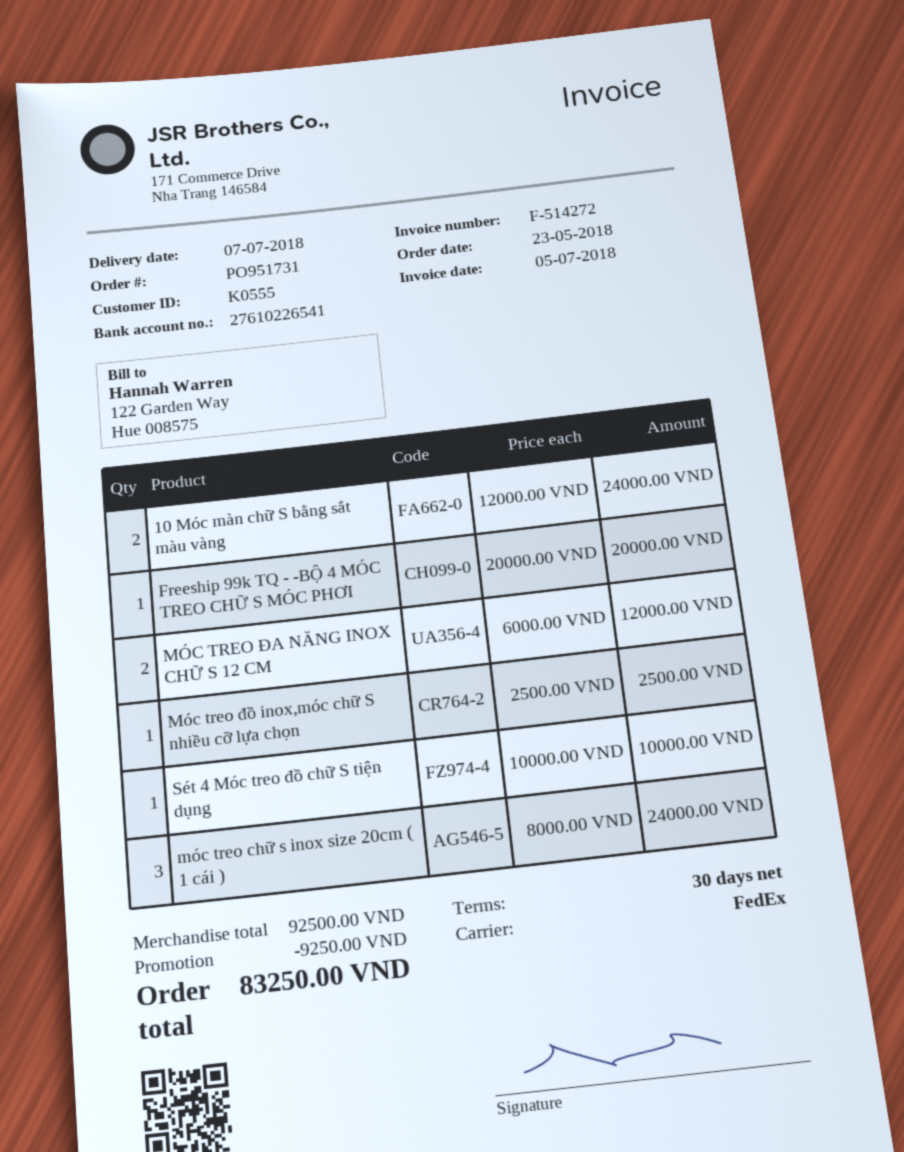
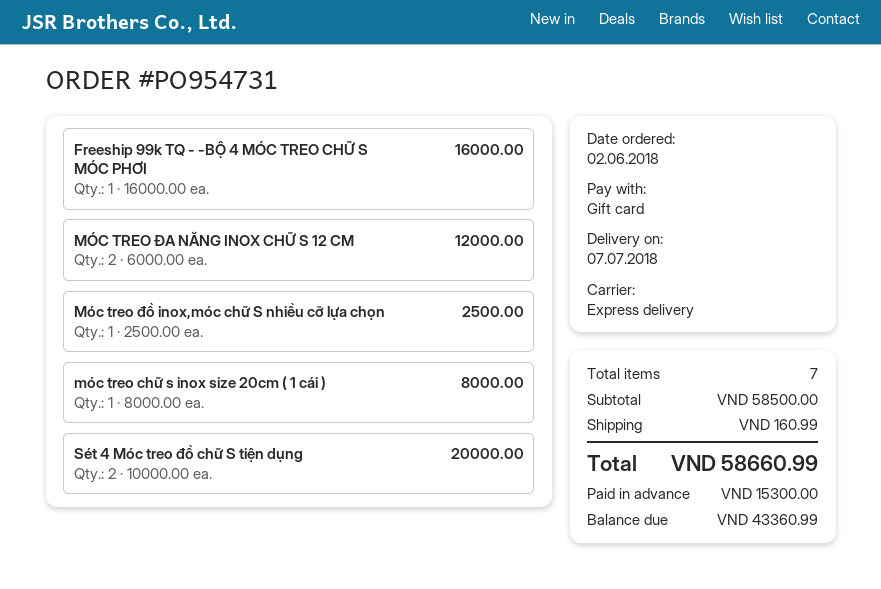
order number: PO951731 -> PO954731
order date: 2018-05-23 -> 2018-06-02
shipping method: FedEx -> express
10 Móc màn chữ S bằng sắt màu vàng: 2 x 12000.00 = 24000.00 -> none
Freeship 99k TQ - -BỘ 4 MÓC TREO CHỮ S MÓC PHƠI: 1 x 20000.00 = 20000.00 -> 1 x 16000.00 = 16000.00
Sét 4 Móc treo đồ chữ S tiện dụng: 1 x 10000.00 = 10000.00 -> 2 x 10000.00 = 20000.00
móc treo chữ s inox size 20cm ( 1 cái ): 3 x 8000.00 = 24000.00 -> 1 x 8000.00 = 8000.00
subtotal: 92500.00 -> 58500.00
discount: 9250.00 -> none
shipping: none -> 160.99
total: 83250.00 -> 58660.99

